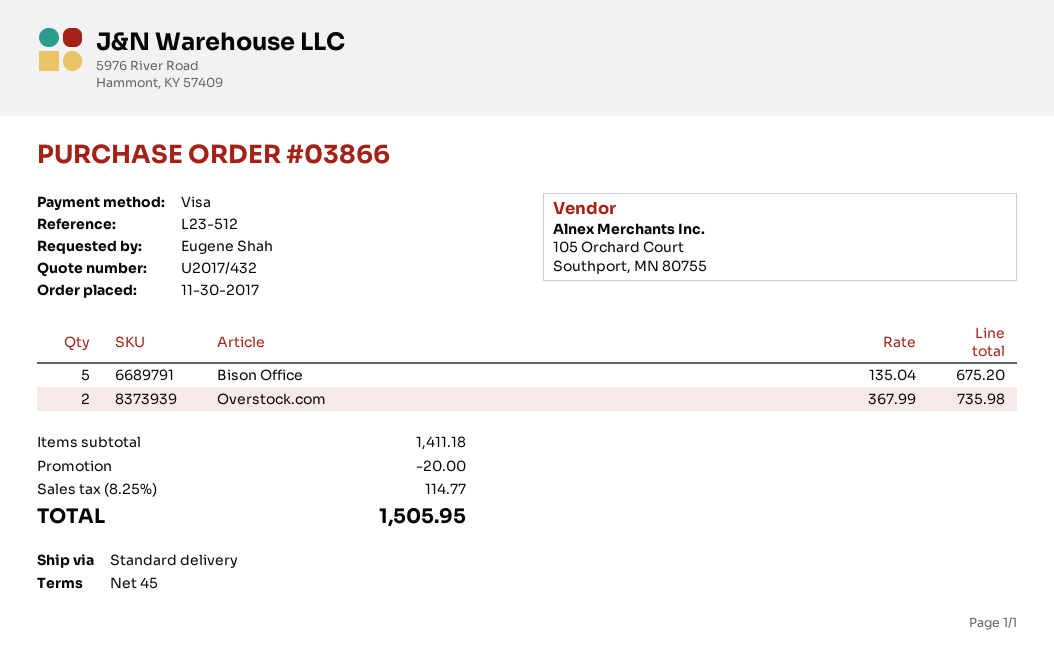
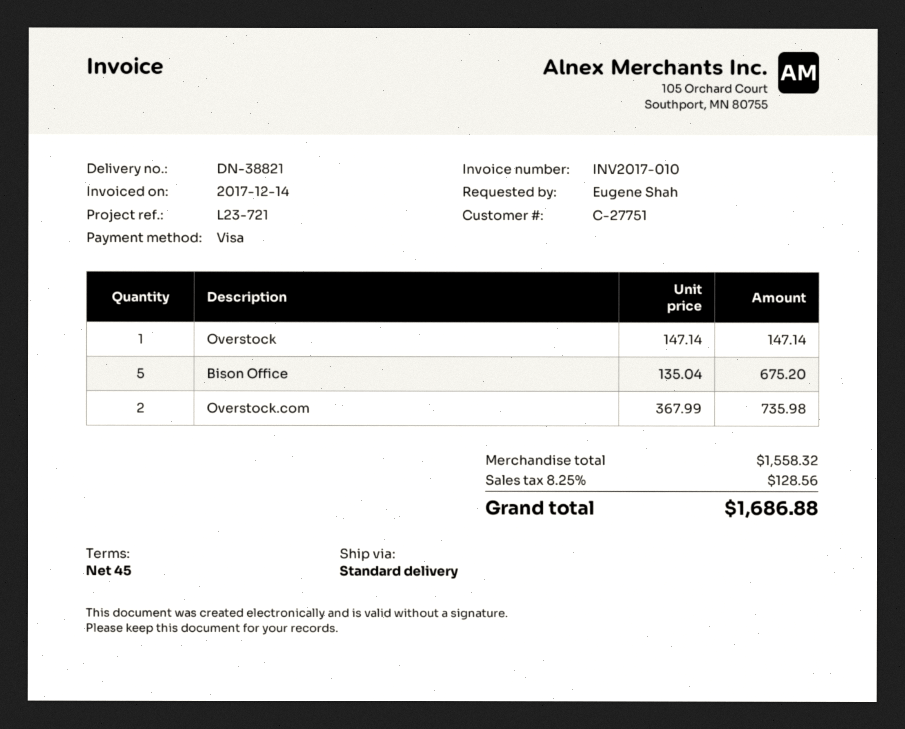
reference: L23-512 -> L23-721
Overstock: none -> 1 x 147.14 = 147.14
subtotal: 1411.18 -> 1558.32
discount: 20.00 -> none
tax: 8.25% = 114.77 -> 8.25% = 128.56
total: 1505.95 -> 1686.88

